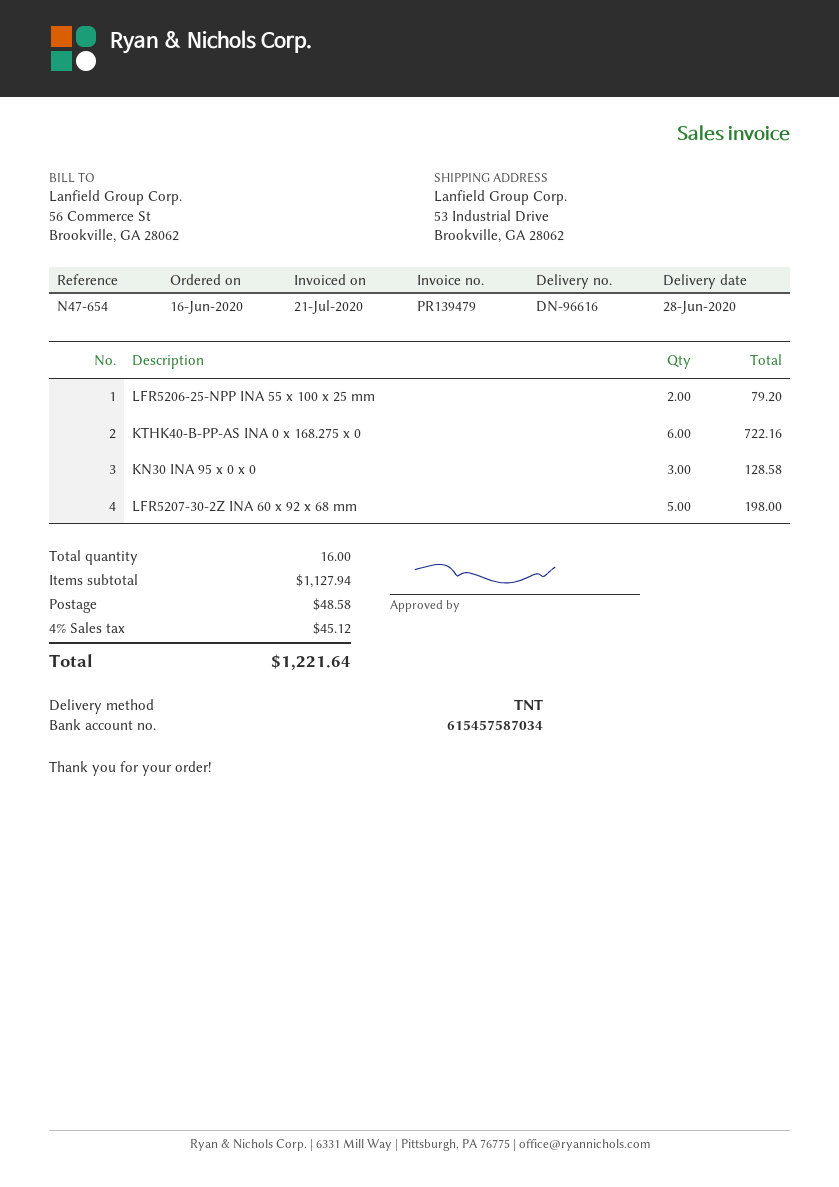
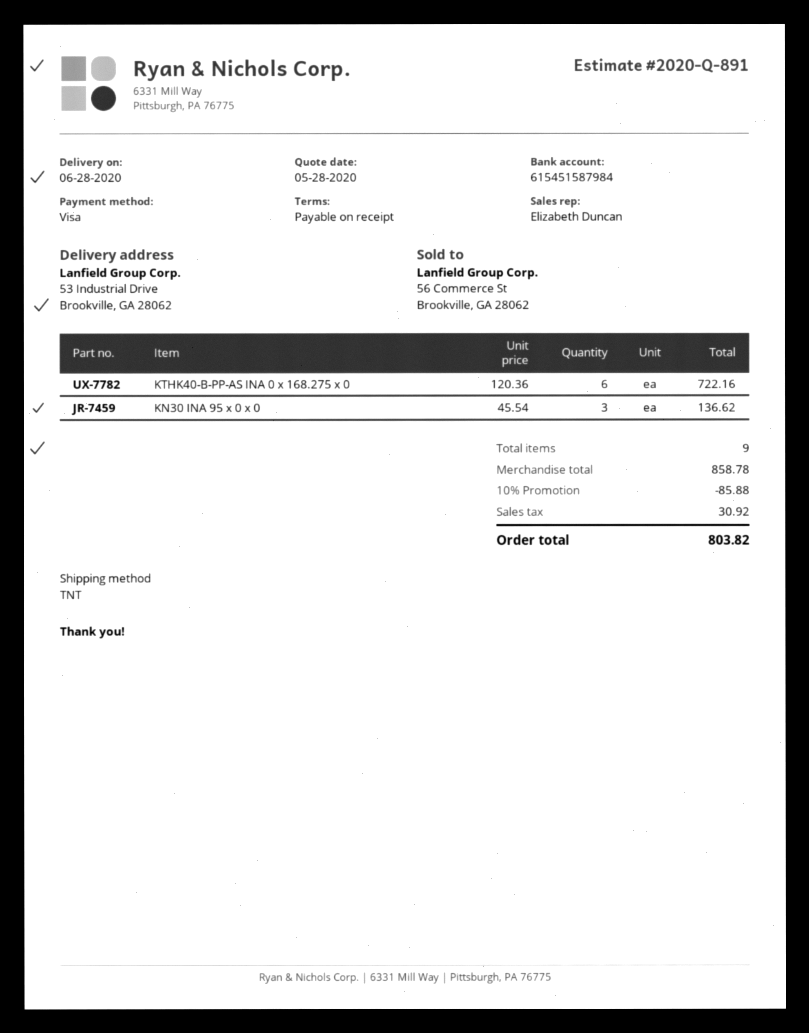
bank account: 615457587034 -> 615451587984
LFR5206-25-NPP INA 55 x 100 x 25 mm: 2 for 79.20 -> none
KN30 INA 95 x 0 x 0: 3 for 128.58 -> 3 for 136.62
LFR5207-30-2Z INA 60 x 92 x 68 mm: 5 for 198.00 -> none
total quantity: 16 -> 9
subtotal: 1127.94 -> 858.78
discount: none -> 10% = 85.88
shipping: 48.58 -> none
tax: 45.12 -> 30.92
total: 1221.64 -> 803.82

